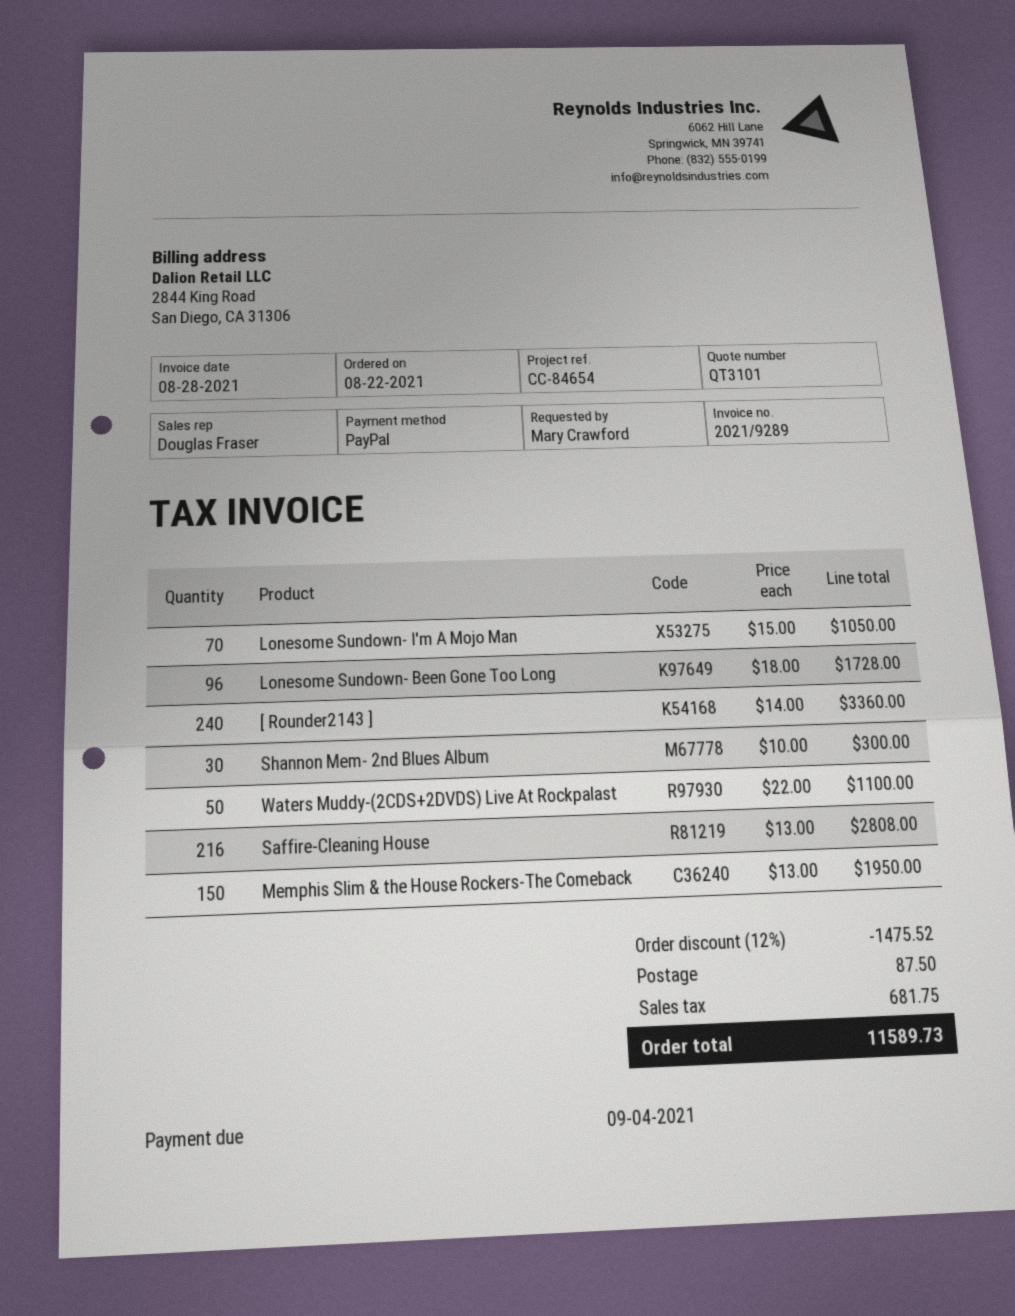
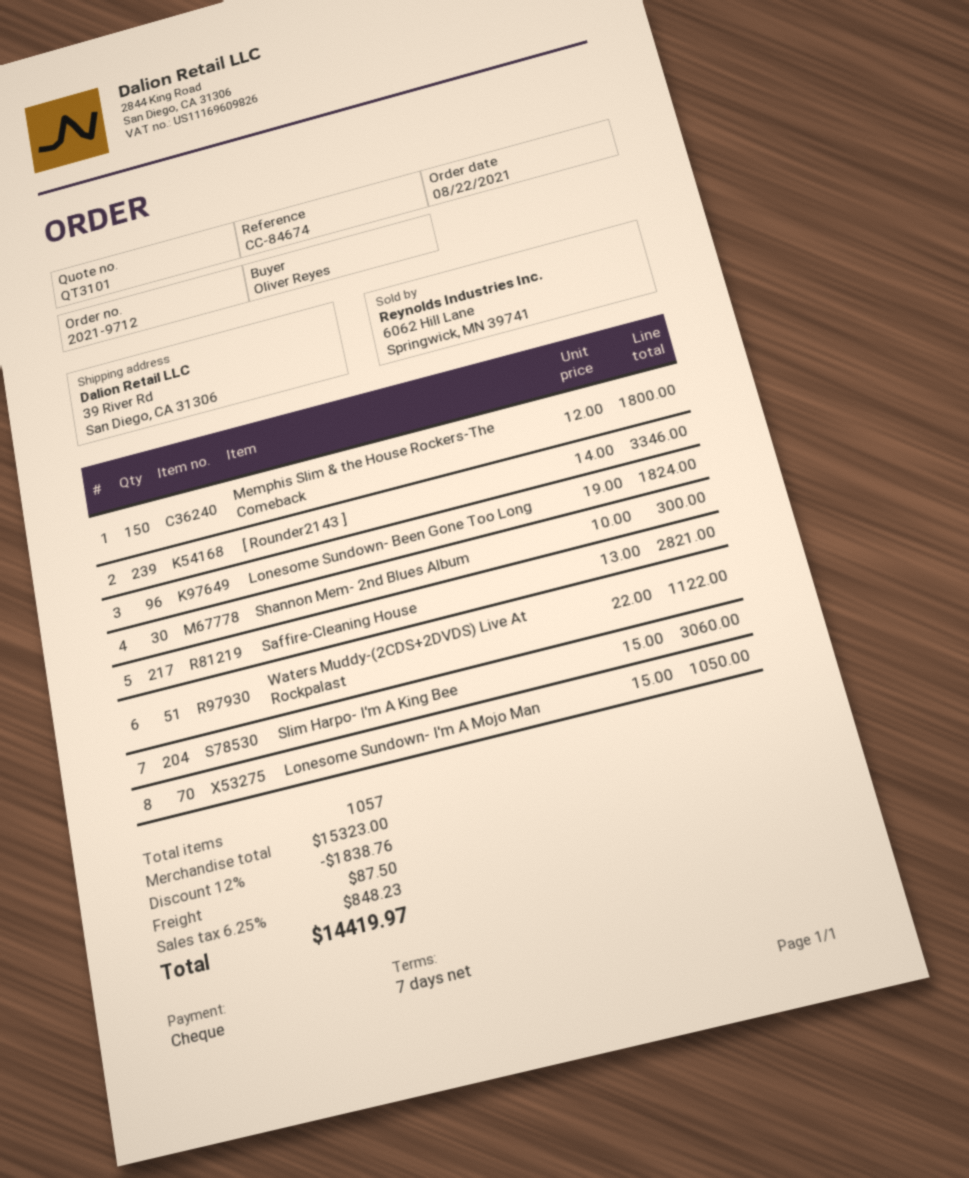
reference: CC-84654 -> CC-84674
ordered by: Mary Crawford -> Oliver Reyes
payment method: PayPal -> cheque
Lonesome Sundown- Been Gone Too Long: 96 x 18.00 = 1728.00 -> 96 x 19.00 = 1824.00
[ Rounder2143 ]: 240 x 14.00 = 3360.00 -> 239 x 14.00 = 3346.00
Waters Muddy-(2CDS+2DVDS) Live At Rockpalast: 50 x 22.00 = 1100.00 -> 51 x 22.00 = 1122.00
Saffire-Cleaning House: 216 x 13.00 = 2808.00 -> 217 x 13.00 = 2821.00
Memphis Slim & the House Rockers-The Comeback: 150 x 13.00 = 1950.00 -> 150 x 12.00 = 1800.00
Slim Harpo- I'm A King Bee: none -> 204 x 15.00 = 3060.00
discount: 12% = 1475.52 -> 12% = 1838.76
tax: 681.75 -> 848.23
total: 11589.73 -> 14419.97

